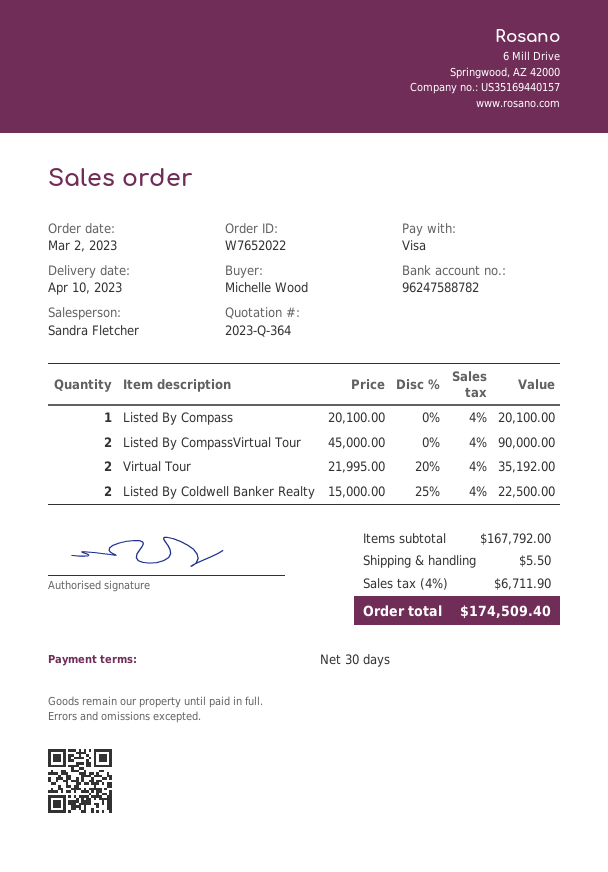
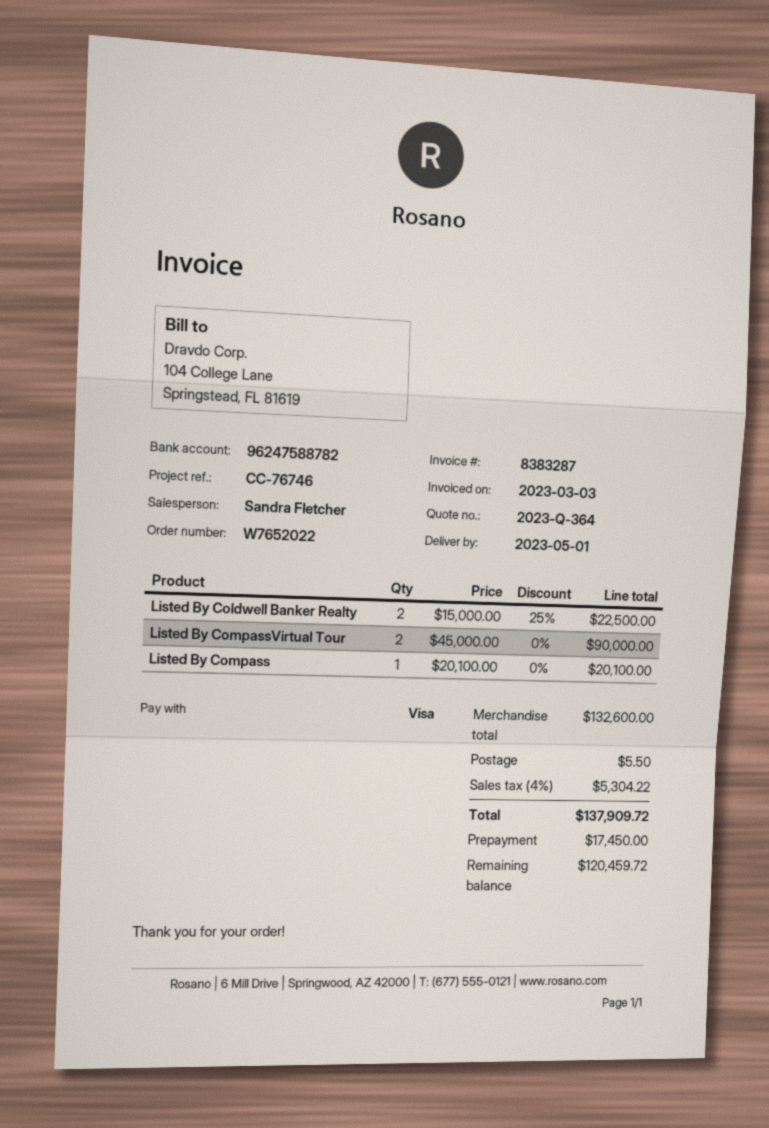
delivery date: 2023-04-10 -> 2023-05-01
Virtual Tour: 2 x 21995.00 - 20% = 35192.00 -> none
subtotal: 167792.00 -> 132600.00
tax: 4% = 6711.90 -> 4% = 5304.22
total: 174509.40 -> 137909.72

